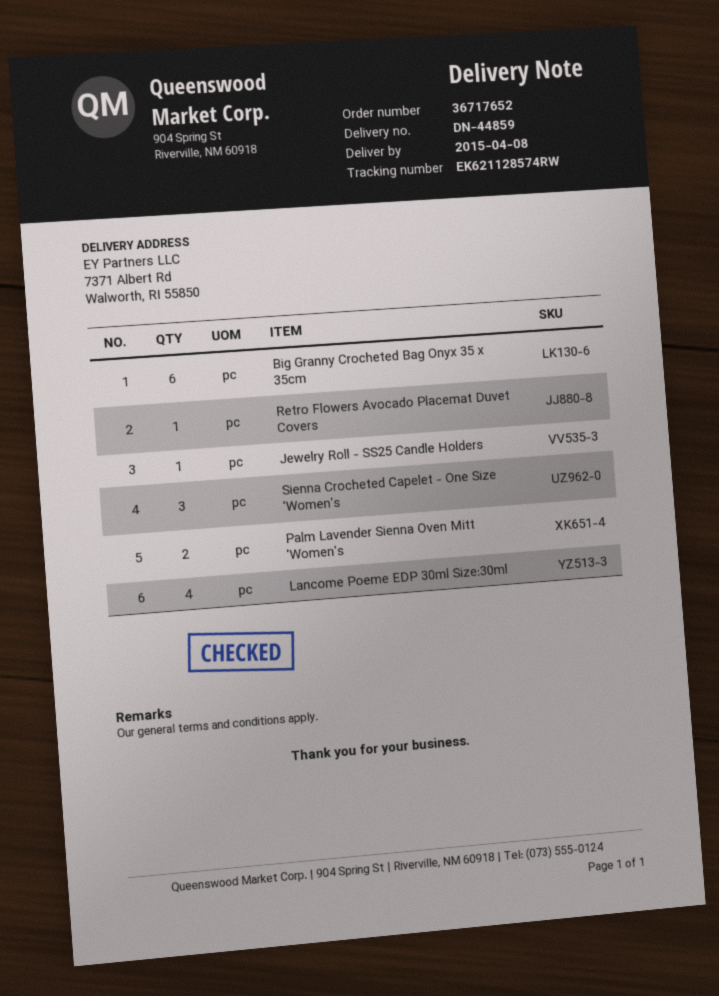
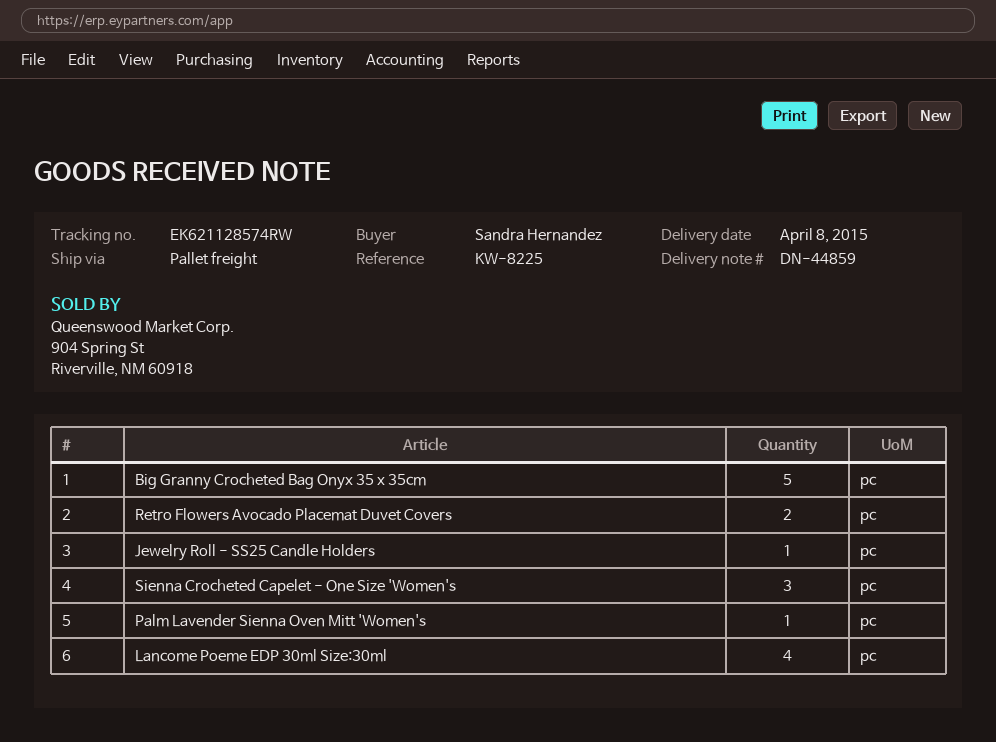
Big Granny Crocheted Bag Onyx 35 x 35cm: 6 -> 5
Retro Flowers Avocado Placemat Duvet Covers: 1 -> 2
Palm Lavender Sienna Oven Mitt 'Women's: 2 -> 1

